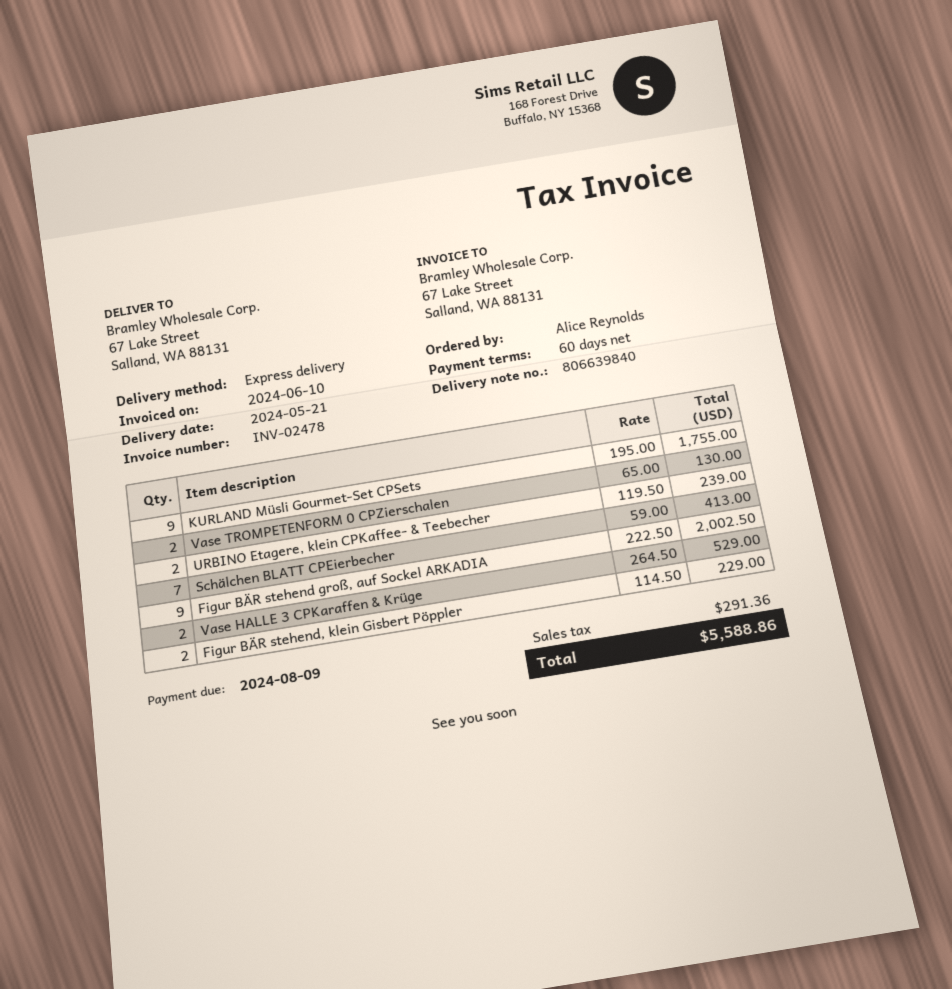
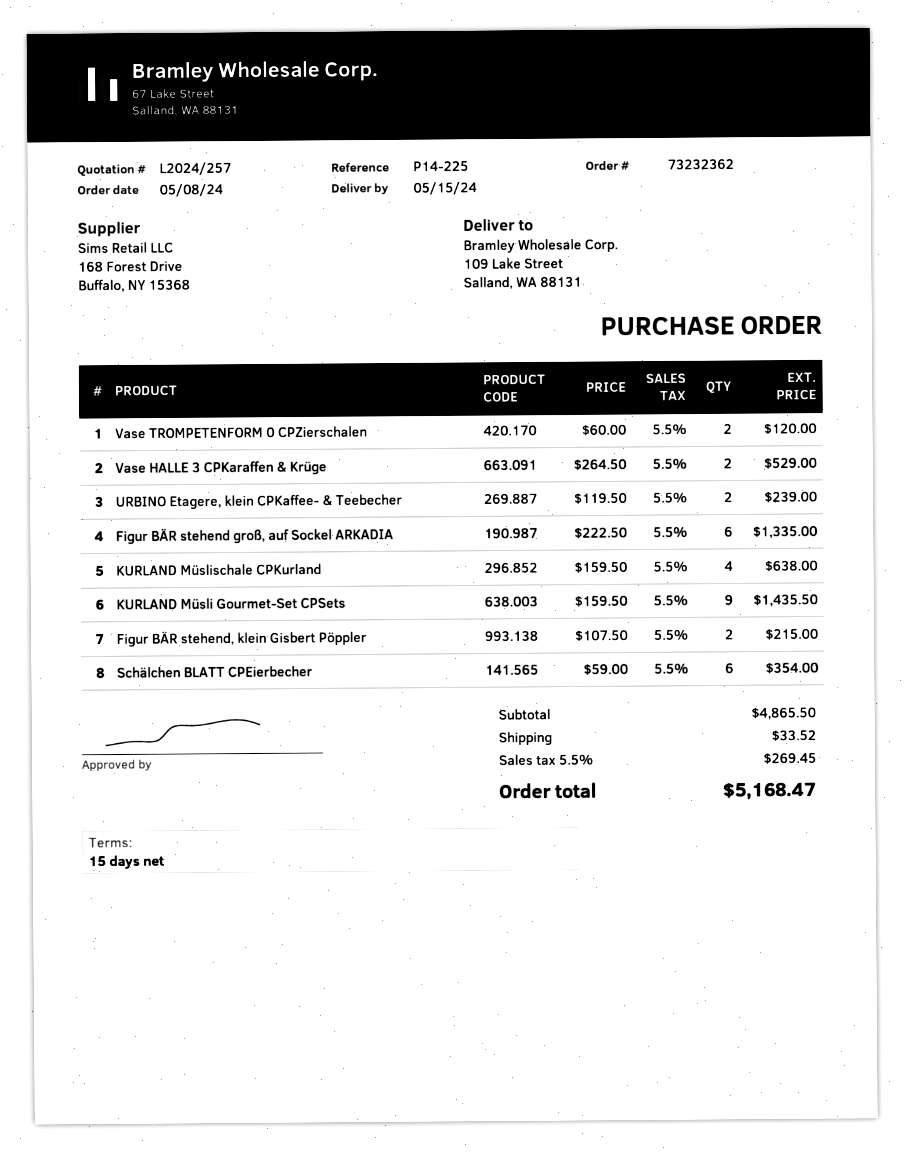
delivery date: 2024-05-21 -> 2024-05-15
payment terms: 60 days -> 15 days
ship to: 67 Lake Street, Salland, WA 88131 -> 109 Lake Street, Salland, WA 88131
KURLAND Müsli Gourmet-Set CPSets: 9 x 195.00 = 1755.00 -> 9 x 159.50 = 1435.50
Vase TROMPETENFORM 0 CPZierschalen: 2 x 65.00 = 130.00 -> 2 x 60.00 = 120.00
Schälchen BLATT CPEierbecher: 7 x 59.00 = 413.00 -> 6 x 59.00 = 354.00
Figur BÄR stehend groß, auf Sockel ARKADIA: 9 x 222.50 = 2002.50 -> 6 x 222.50 = 1335.00
Figur BÄR stehend, klein Gisbert Pöppler: 2 x 114.50 = 229.00 -> 2 x 107.50 = 215.00
KURLAND Müslischale CPKurland: none -> 4 x 159.50 = 638.00
shipping: none -> 33.52
tax: 291.36 -> 269.45
total: 5588.86 -> 5168.47

